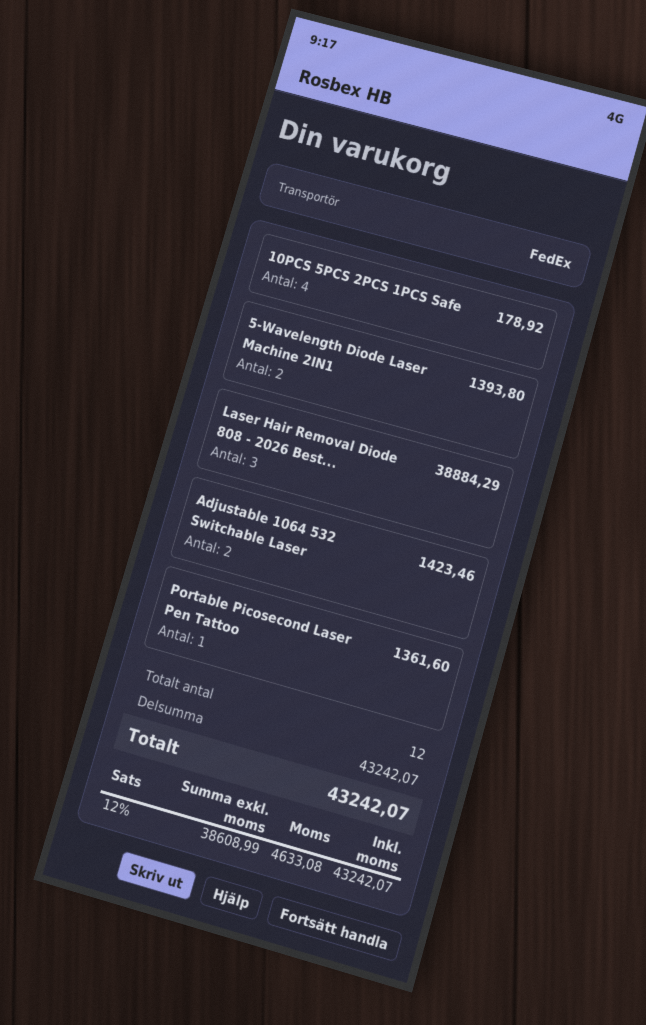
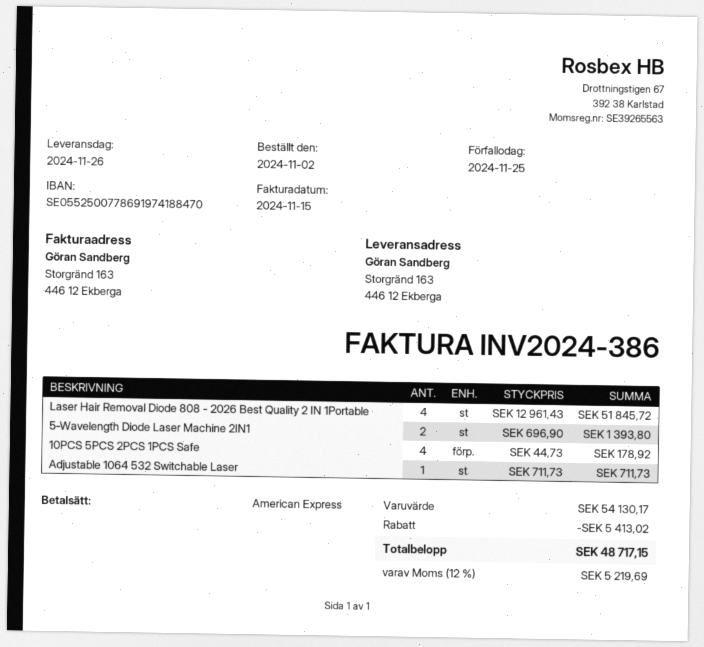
Laser Hair Removal Diode 808 - 2026 Best...: 3 for 38884.29 -> 4 for 51845.72
Adjustable 1064 532 Switchable Laser: 2 for 1423.46 -> 1 for 711.73
Portable Picosecond Laser Pen Tattoo: 1 for 1361.60 -> none
subtotal: 43242.07 -> 54130.17
discount: none -> 5413.02
tax: 12% = 4633.08 -> 12% = 5219.69
total: 43242.07 -> 48717.15

